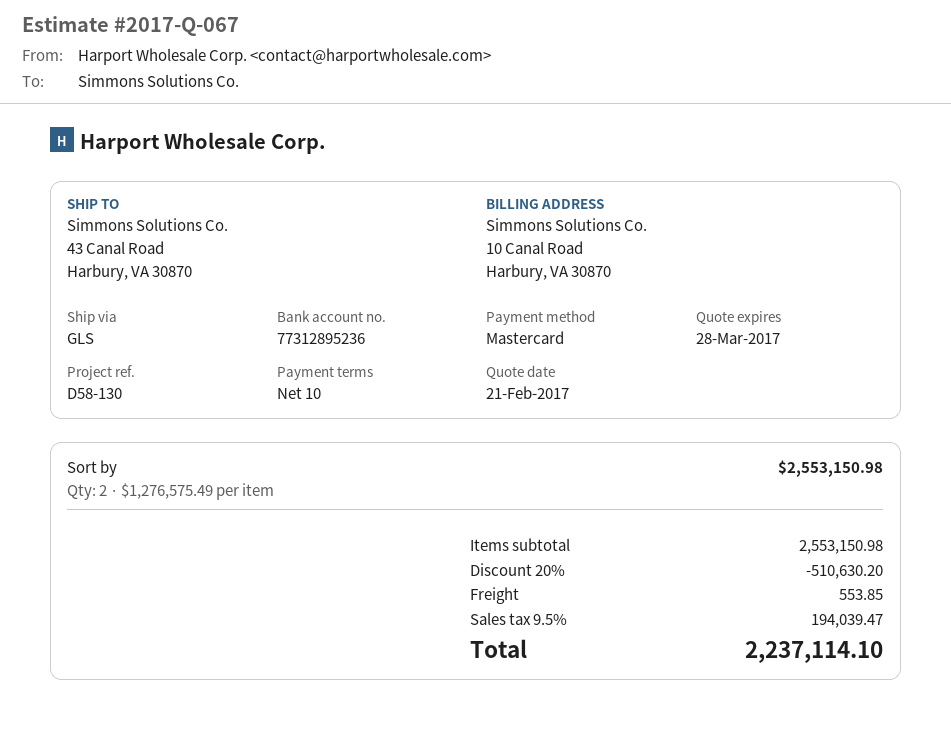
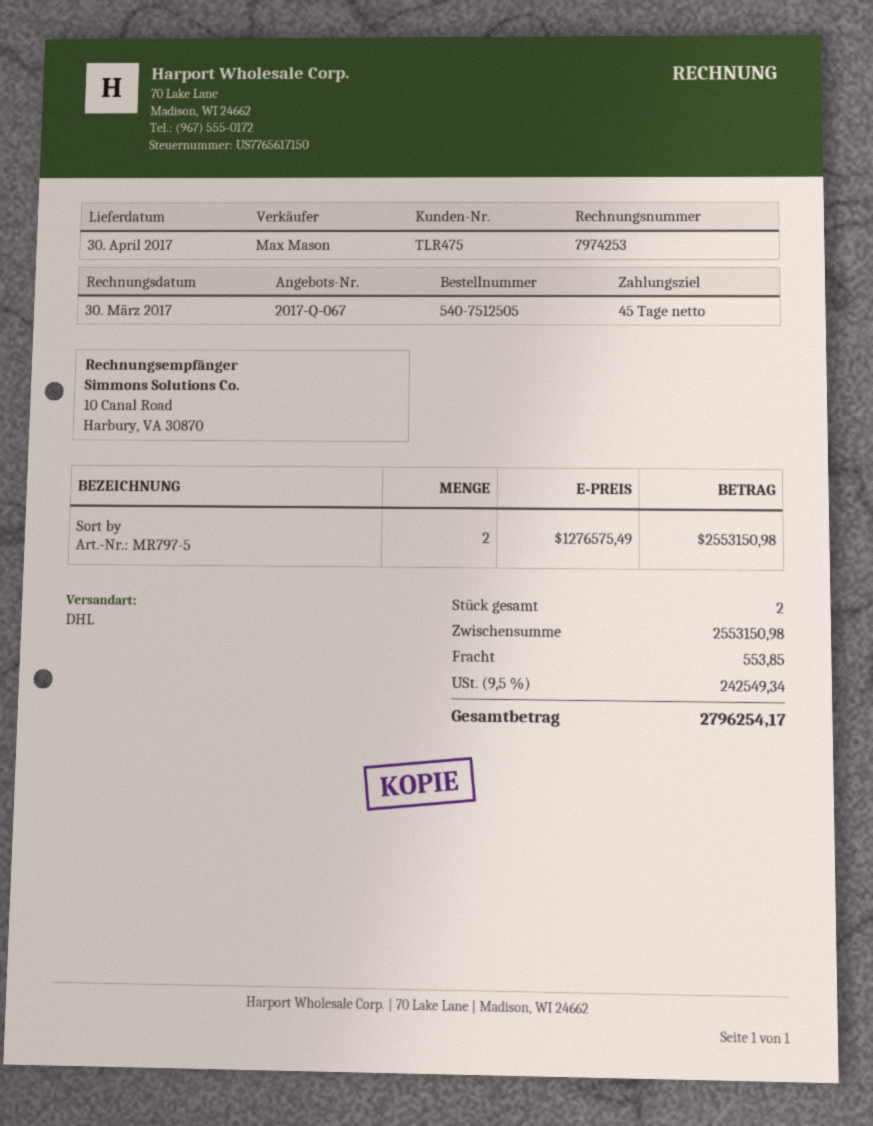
payment terms: 10 days -> 45 days
shipping method: GLS -> DHL
discount: 20% = 510630.20 -> none
tax: 9.5% = 194039.47 -> 9.5% = 242549.34
total: 2237114.10 -> 2796254.17

